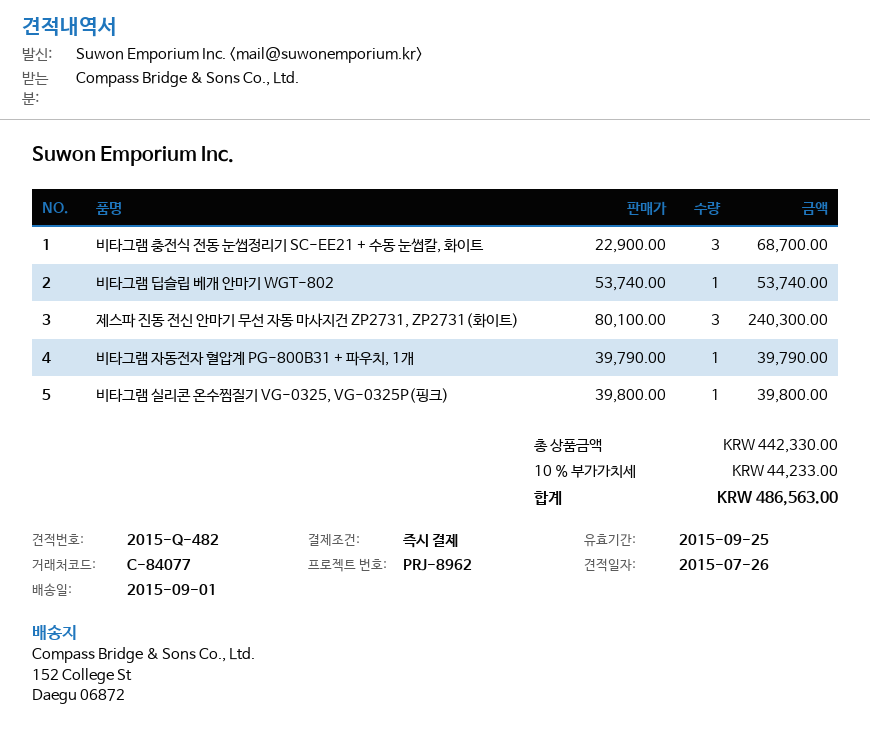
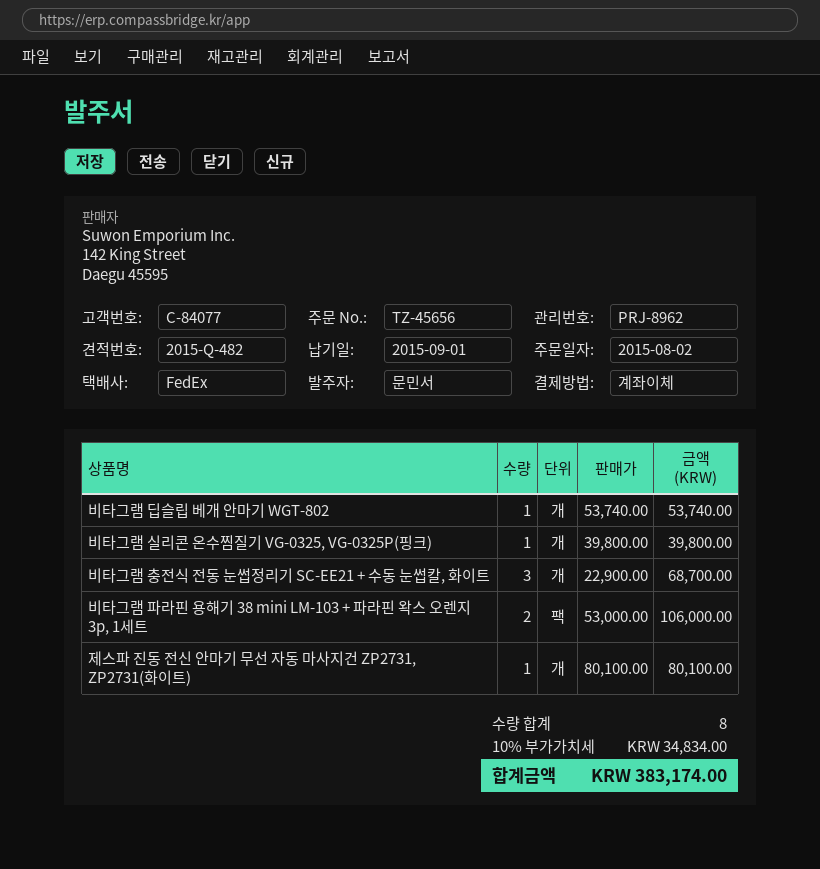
제스파 진동 전신 안마기 무선 자동 마사지건 ZP2731, ZP2731(화이트): 3 x 80100.00 = 240300.00 -> 1 x 80100.00 = 80100.00
비타그램 자동전자 혈압계 PG-800B31 + 파우치, 1개: 1 x 39790.00 = 39790.00 -> none
비타그램 파라핀 용해기 38 mini LM-103 + 파라핀 왁스 오렌지 3p, 1세트: none -> 2 x 53000.00 = 106000.00
tax: 10% = 44233.00 -> 10% = 34834.00
total: 486563.00 -> 383174.00

